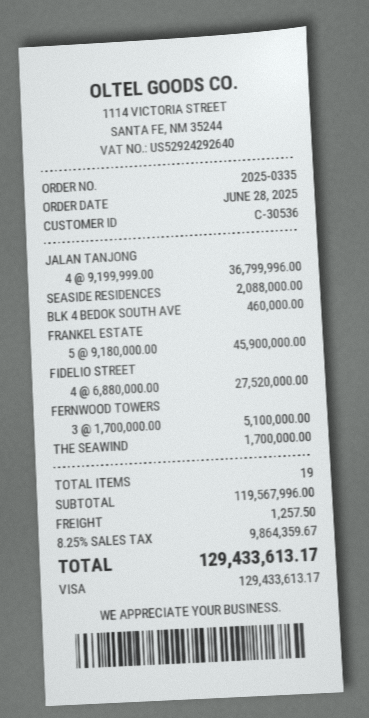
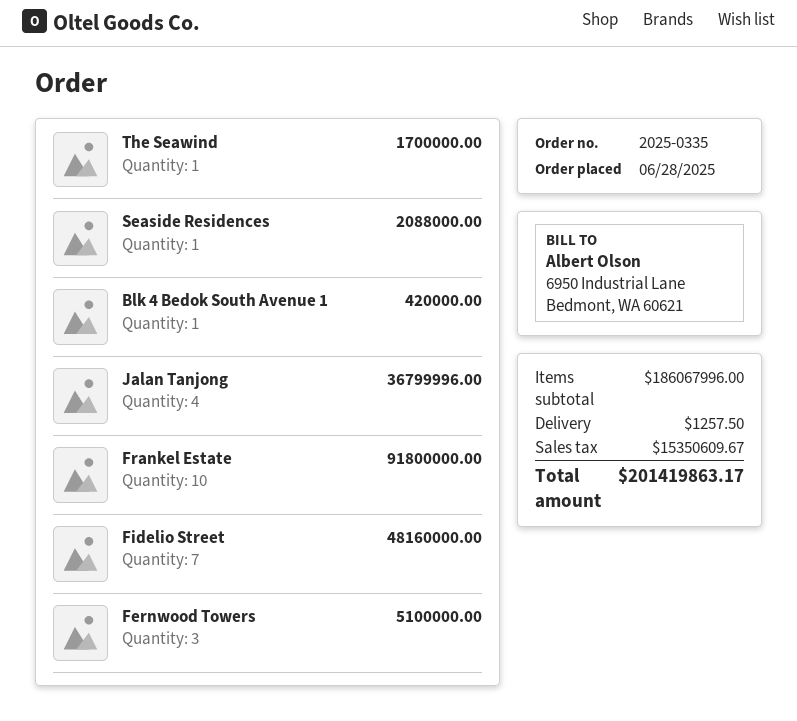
BLK 4 BEDOK SOUTH AVE: 1 for 460000.00 -> 1 for 420000.00
FRANKEL ESTATE: 5 for 45900000.00 -> 10 for 91800000.00
FIDELIO STREET: 4 for 27520000.00 -> 7 for 48160000.00
subtotal: 119567996.00 -> 186067996.00
tax: 9864359.67 -> 15350609.67
total: 129433613.17 -> 201419863.17

